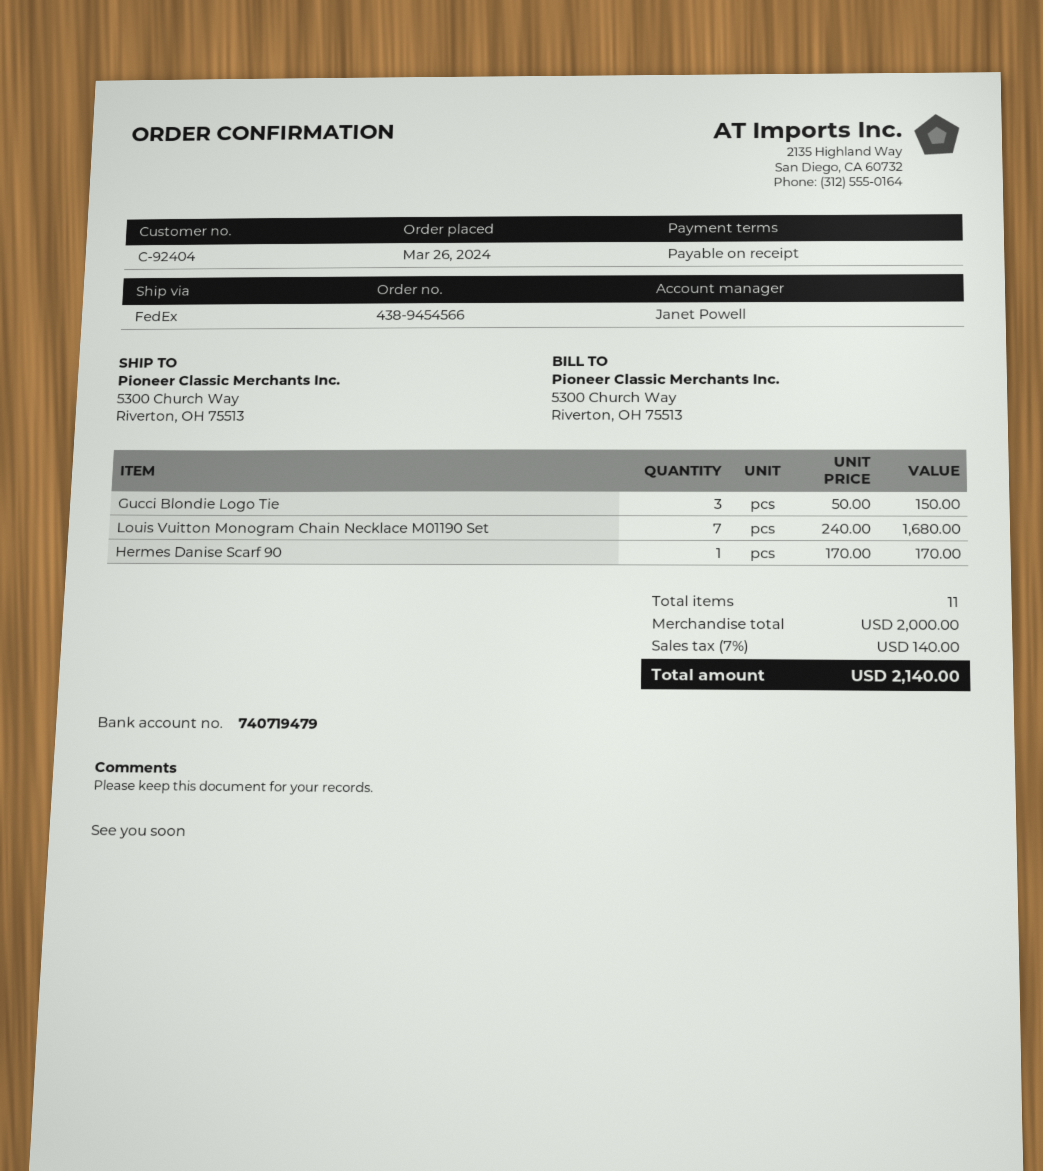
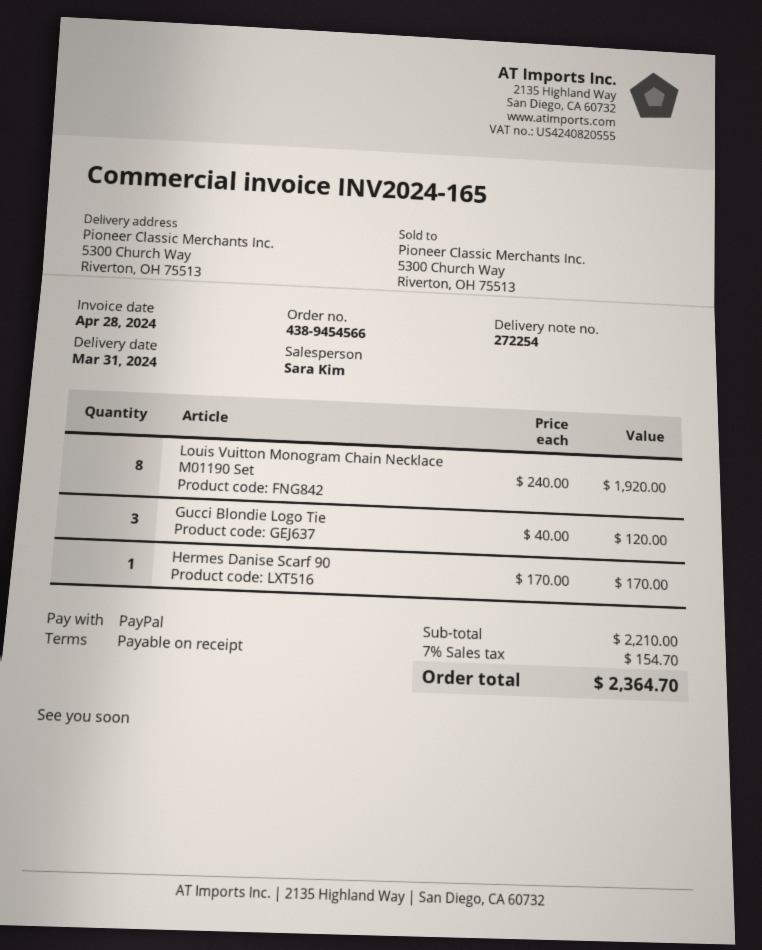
sales rep: Janet Powell -> Sara Kim
Gucci Blondie Logo Tie: 3 x 50.00 = 150.00 -> 3 x 40.00 = 120.00
Louis Vuitton Monogram Chain Necklace M01190 Set: 7 x 240.00 = 1680.00 -> 8 x 240.00 = 1920.00
subtotal: 2000.00 -> 2210.00
tax: 7% = 140.00 -> 7% = 154.70
total: 2140.00 -> 2364.70

